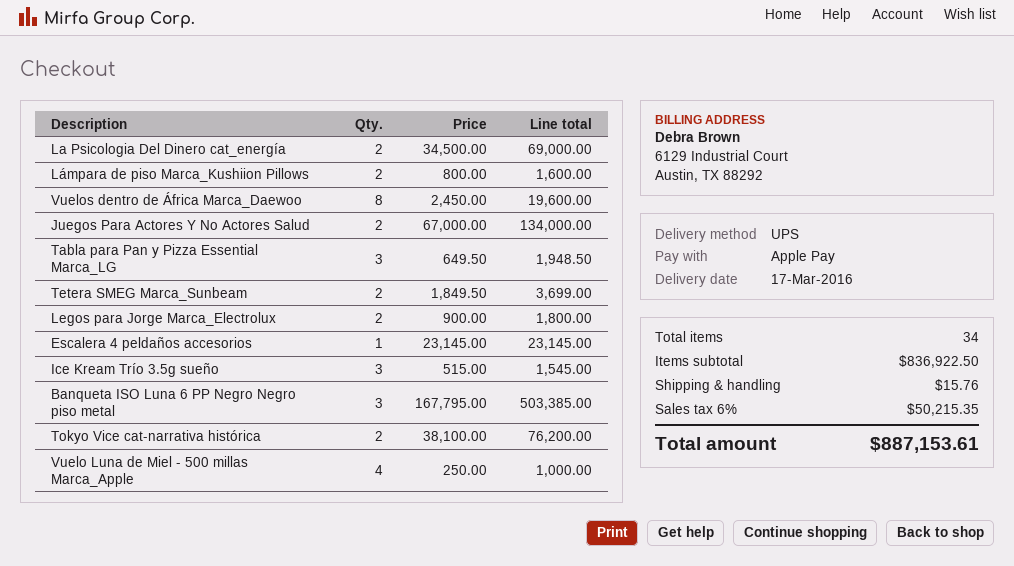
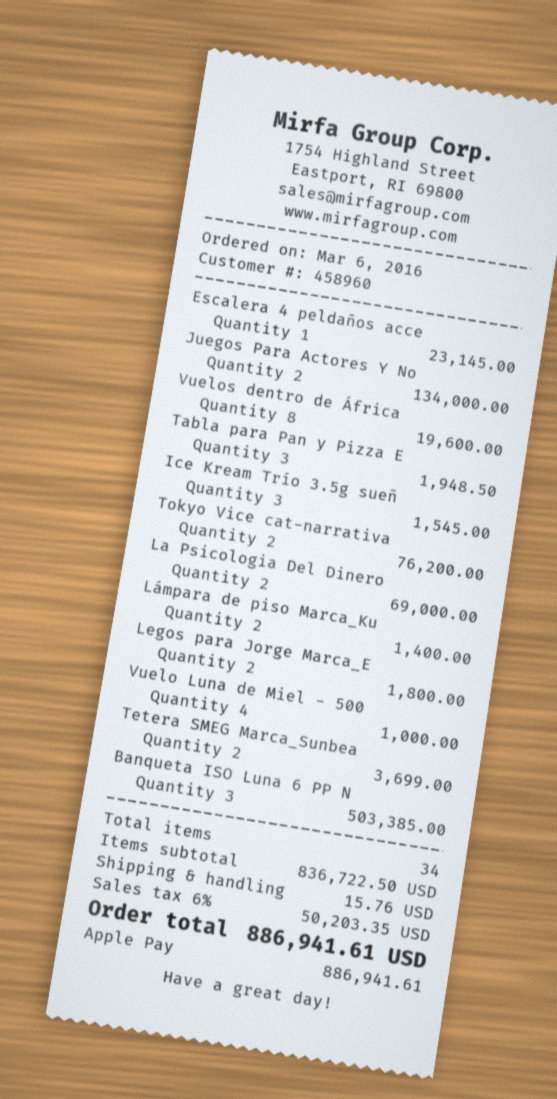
Lámpara de piso Marca_Kushiion Pillows: 2 for 1600.00 -> 2 for 1400.00
subtotal: 836922.50 -> 836722.50
tax: 6% = 50215.35 -> 6% = 50203.35
total: 887153.61 -> 886941.61

